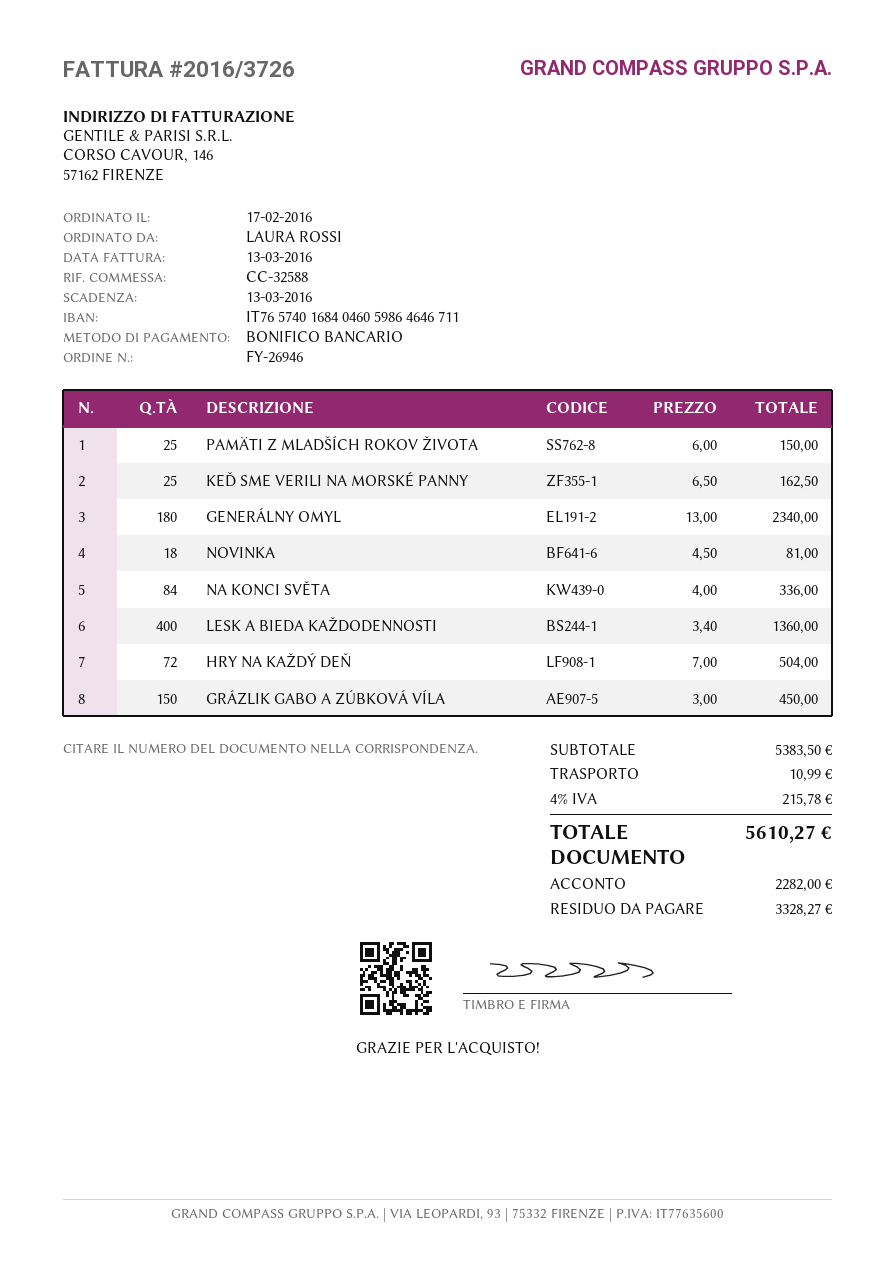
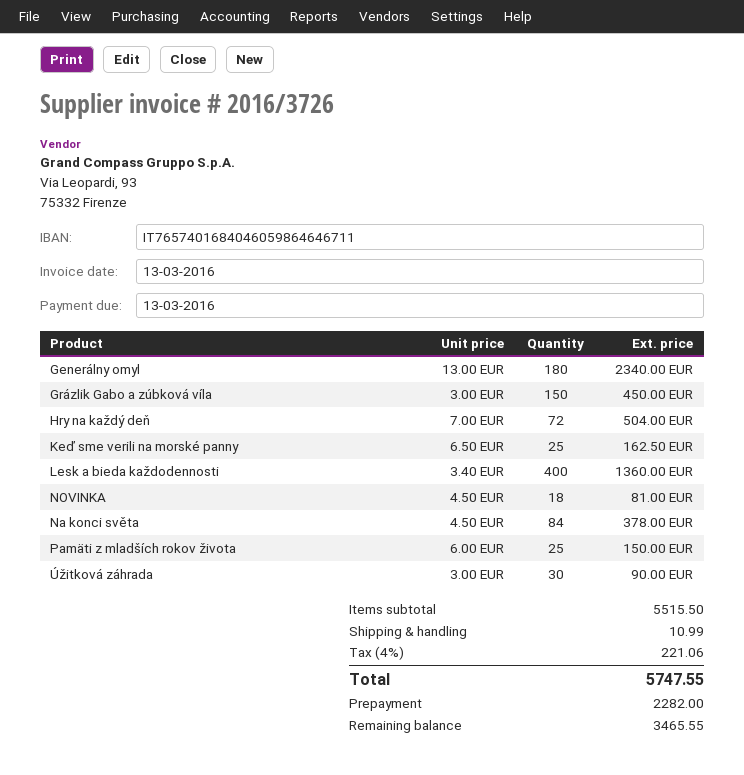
NA KONCI SVĚTA: 84 x 4.00 = 336.00 -> 84 x 4.50 = 378.00
Úžitková záhrada: none -> 30 x 3.00 = 90.00
subtotal: 5383.50 -> 5515.50
tax: 4% = 215.78 -> 4% = 221.06
total: 5610.27 -> 5747.55
balance: 3328.27 -> 3465.55

